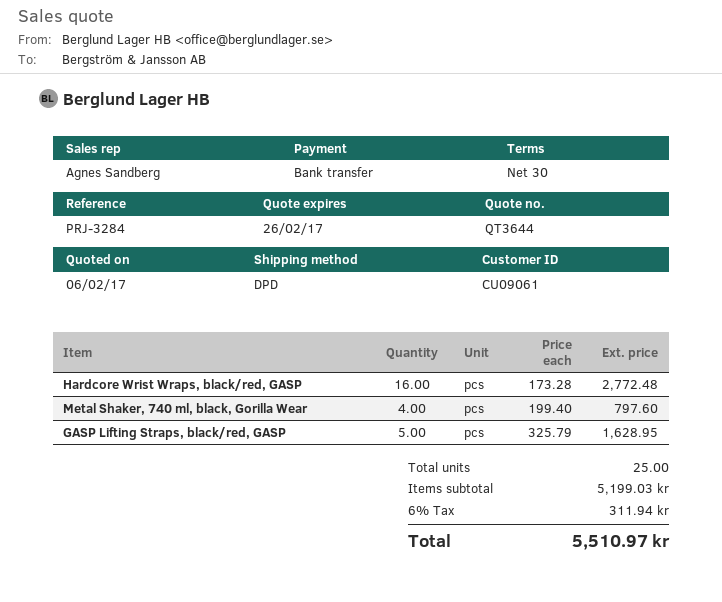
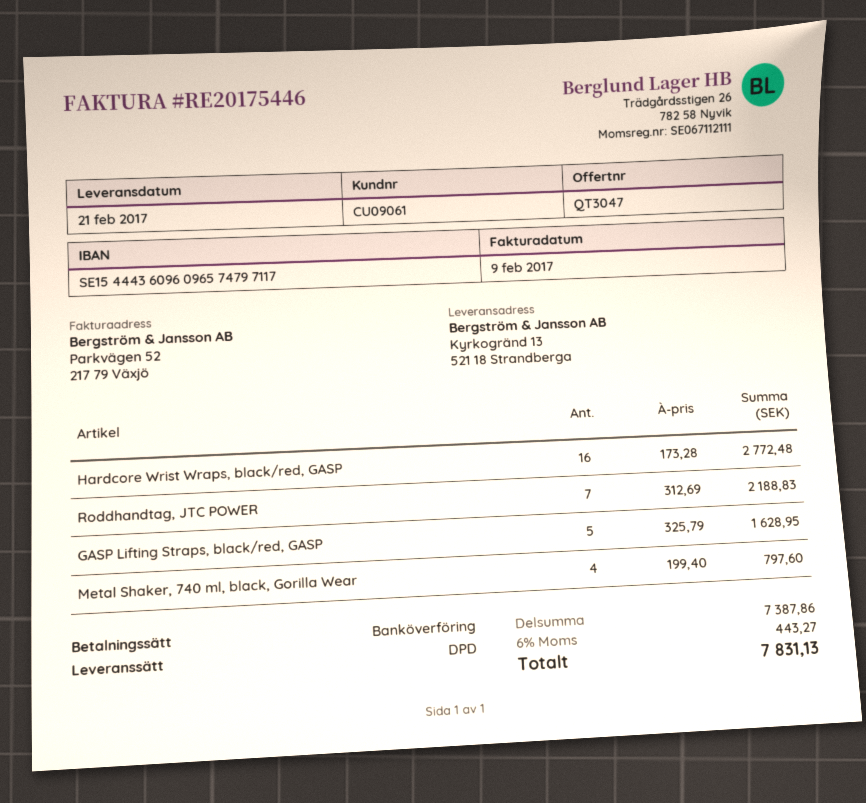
quote number: QT3644 -> QT3047
Roddhandtag, JTC POWER: none -> 7 x 312.69 = 2188.83
subtotal: 5199.03 -> 7387.86
tax: 6% = 311.94 -> 6% = 443.27
total: 5510.97 -> 7831.13

